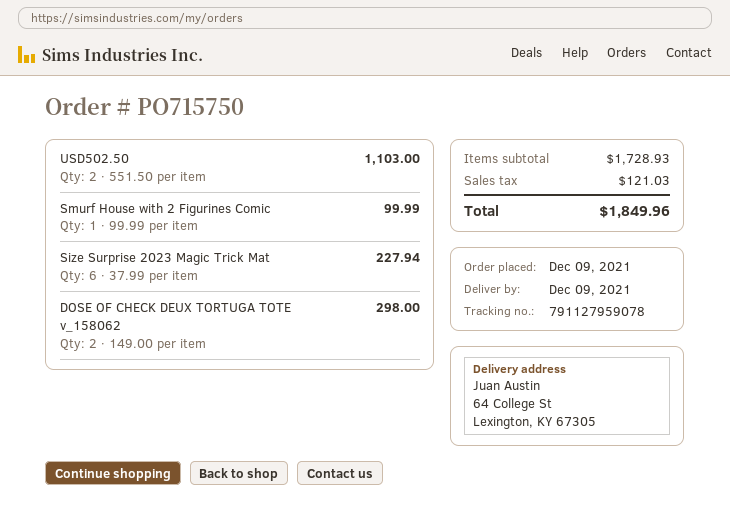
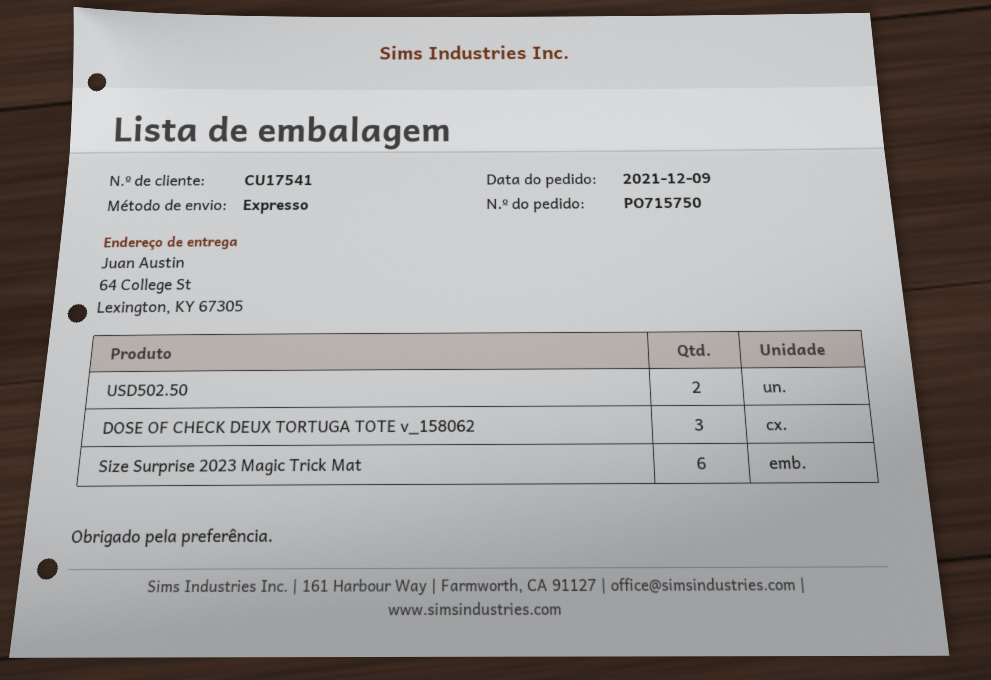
Smurf House with 2 Figurines Comic: 1 -> none
DOSE OF CHECK DEUX TORTUGA TOTE v_158062: 2 -> 3

